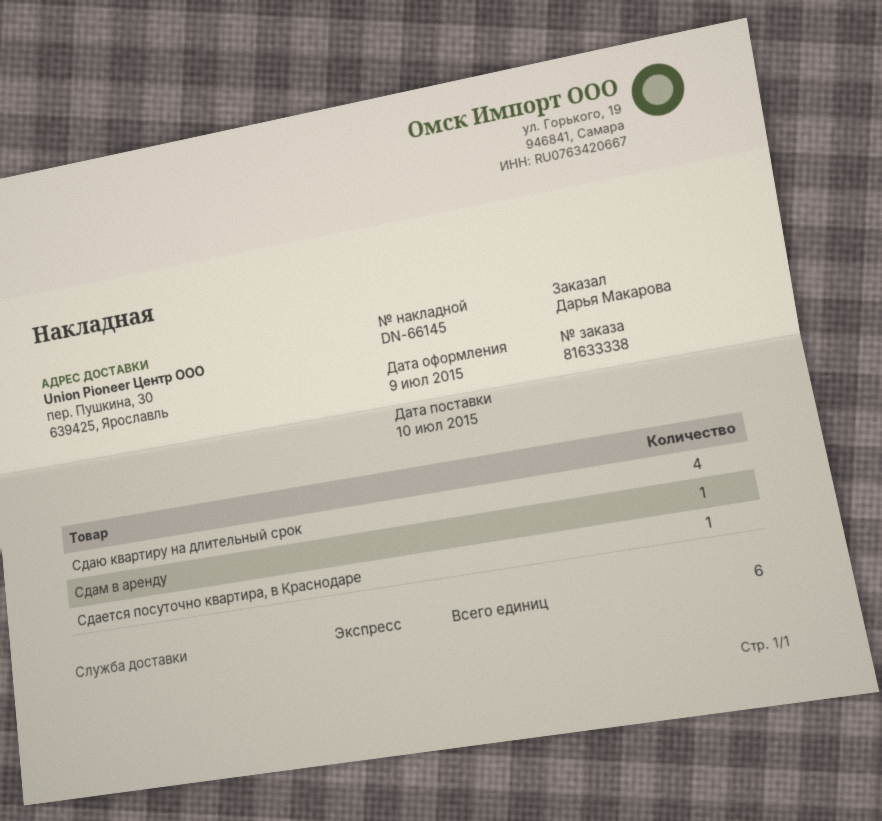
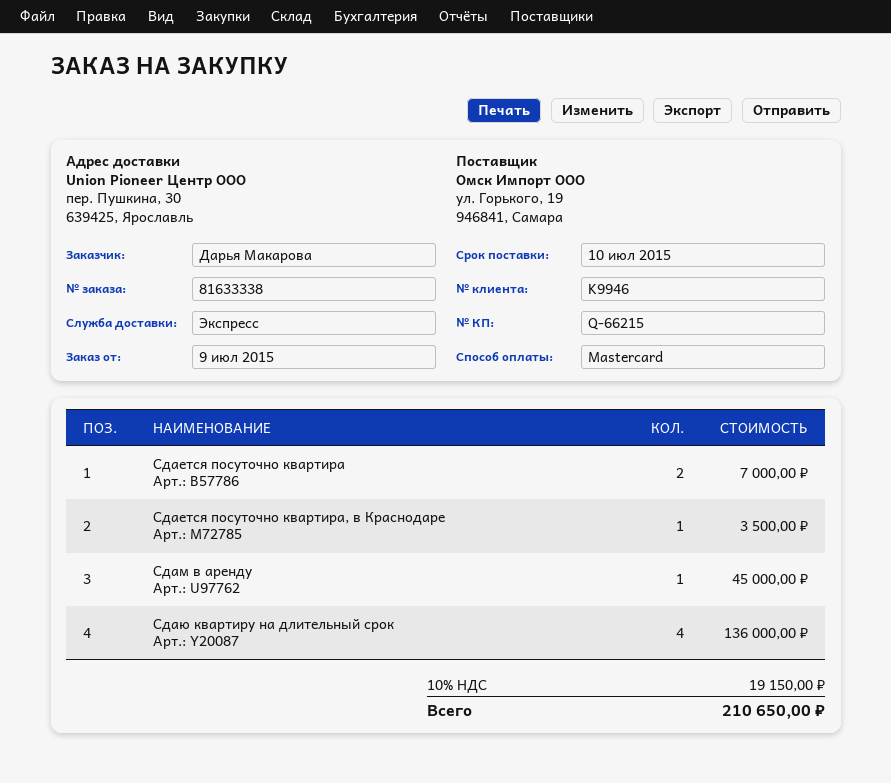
Сдается посуточно квартира: none -> 2

